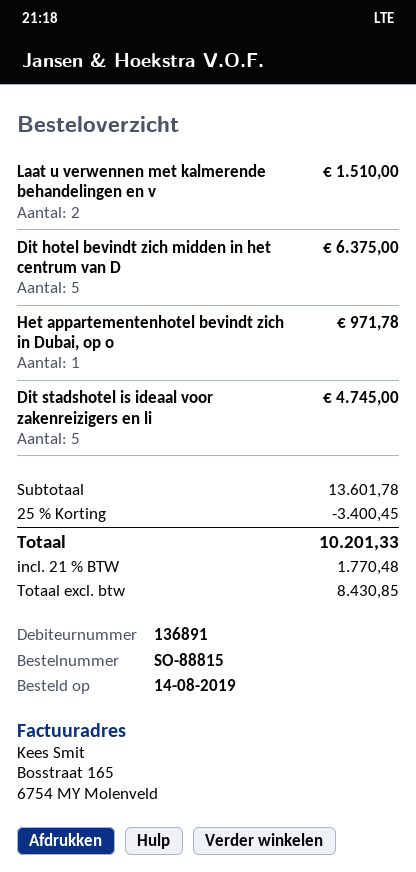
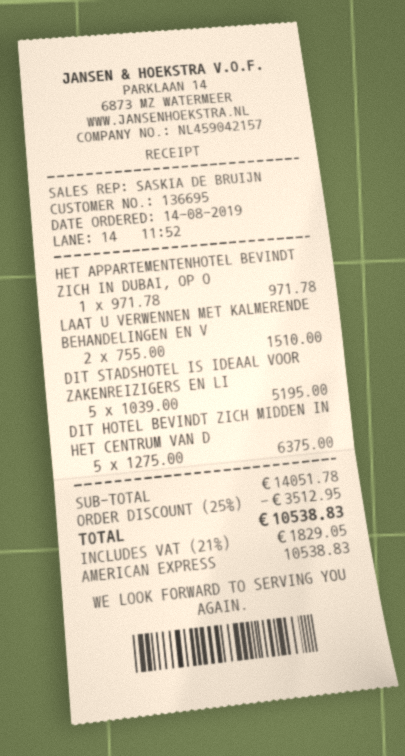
customer number: 136891 -> 136695
Dit stadshotel is ideaal voor zakenreizigers en li: 5 for 4745.00 -> 5 for 5195.00
subtotal: 13601.78 -> 14051.78
discount: 25% = 3400.45 -> 25% = 3512.95
tax: 21% = 1770.48 -> 21% = 1829.05
total: 10201.33 -> 10538.83

